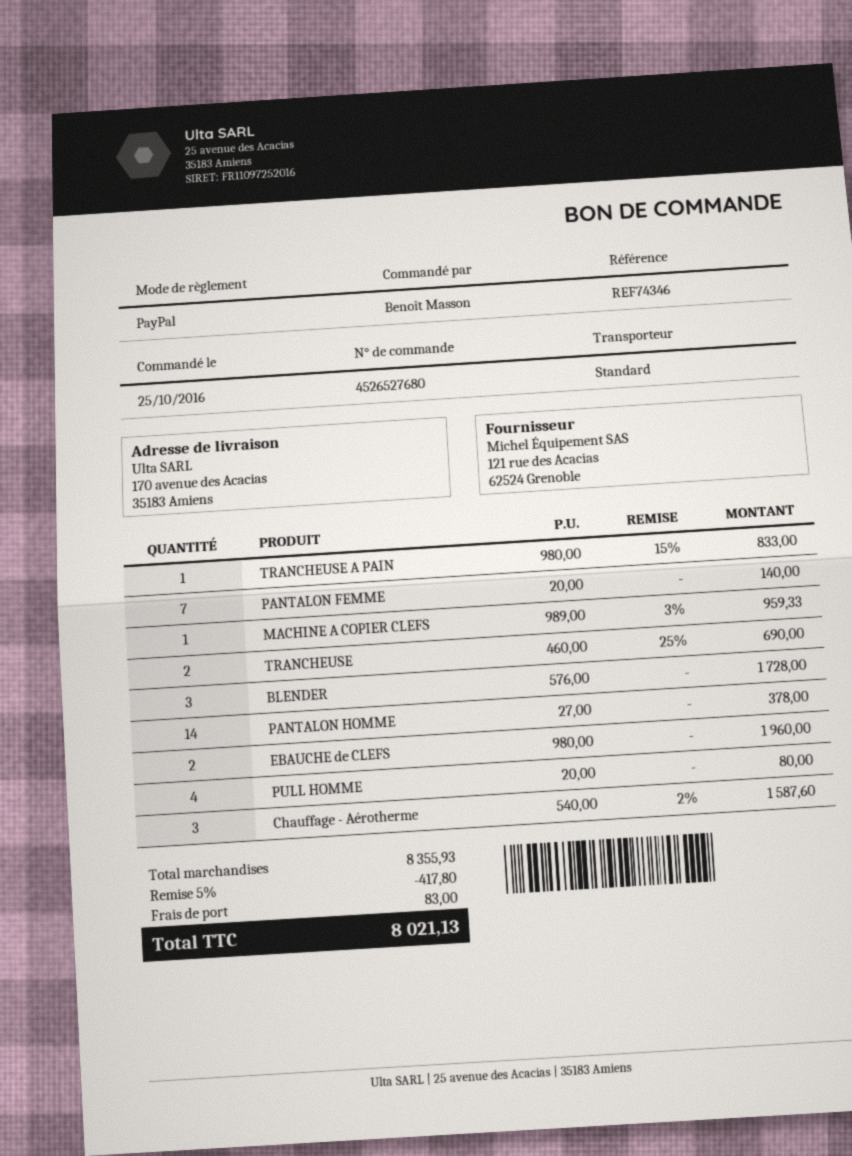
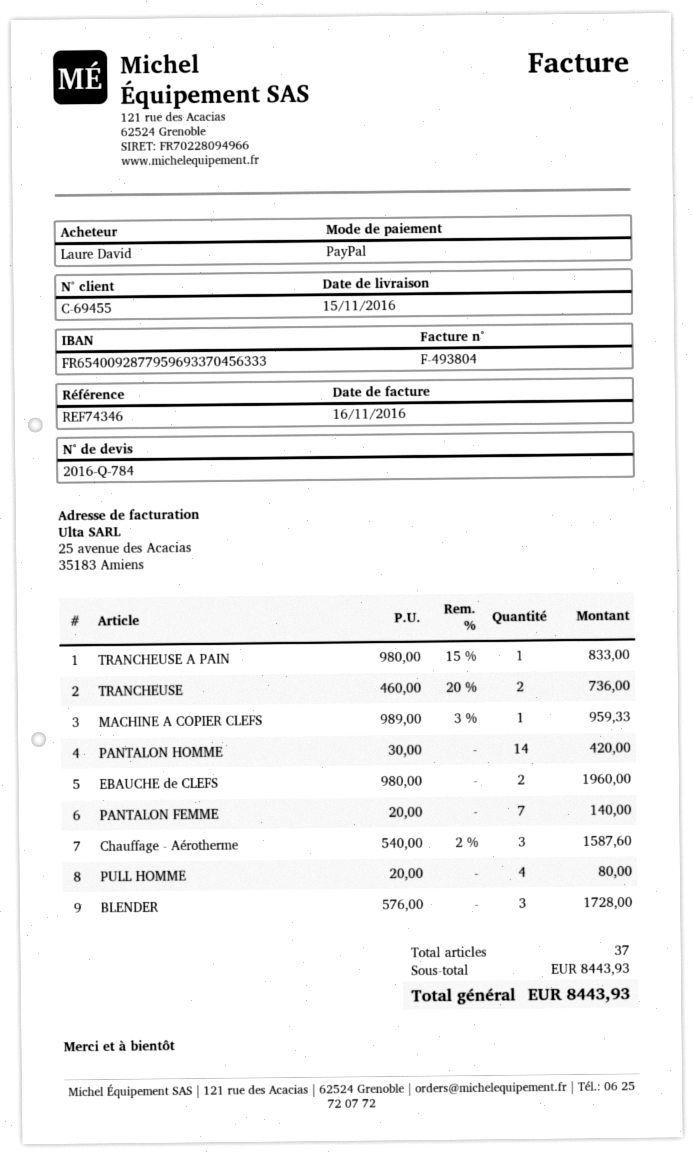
ordered by: Benoît Masson -> Laure David
TRANCHEUSE: 2 x 460.00 - 25% = 690.00 -> 2 x 460.00 - 20% = 736.00
PANTALON HOMME: 14 x 27.00 = 378.00 -> 14 x 30.00 = 420.00
subtotal: 8355.93 -> 8443.93
discount: 5% = 417.80 -> none
shipping: 83.00 -> none
total: 8021.13 -> 8443.93

